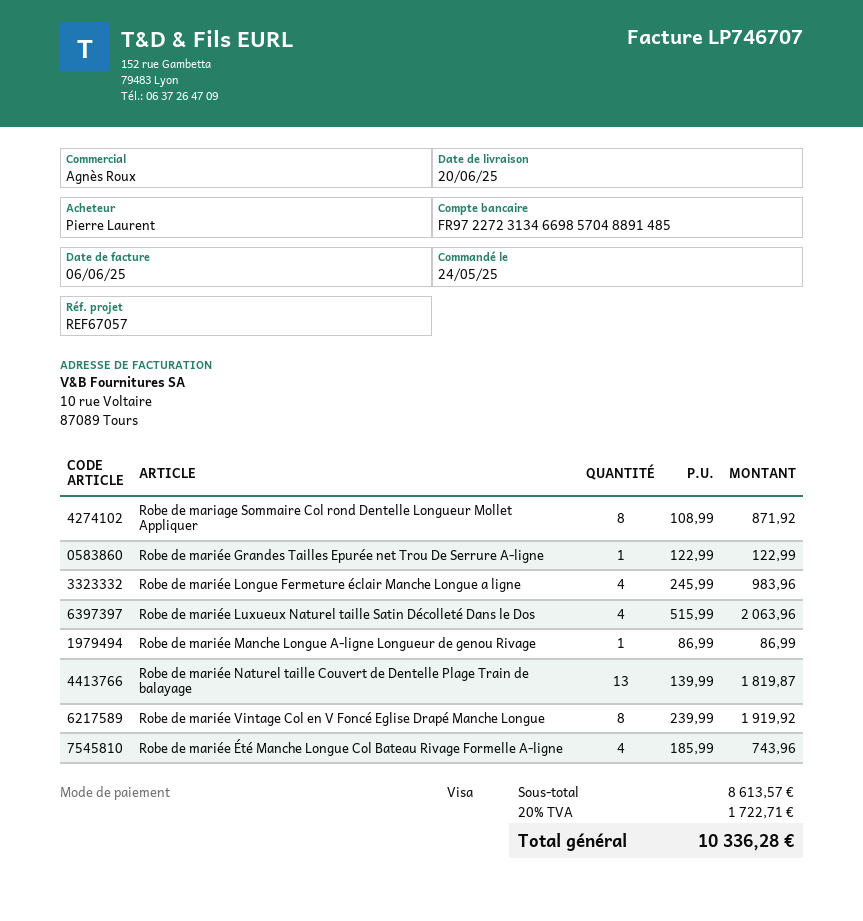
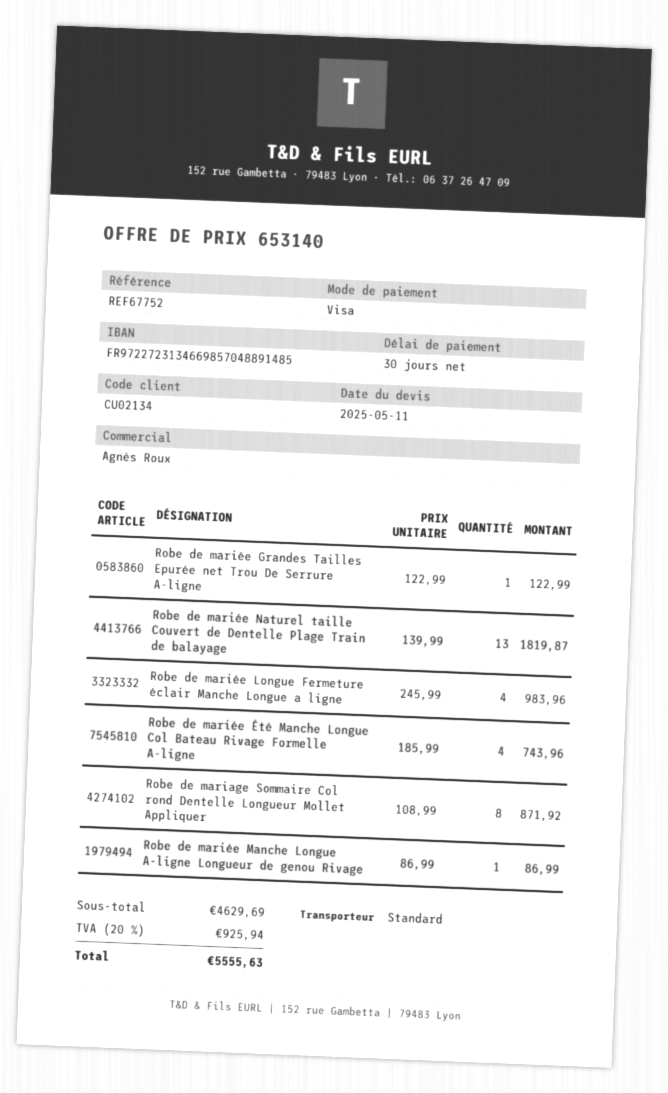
reference: REF67057 -> REF67752
Robe de mariée Luxueux Naturel taille Satin Décolleté Dans le Dos: 4 x 515.99 = 2063.96 -> none
Robe de mariée Vintage Col en V Foncé Eglise Drapé Manche Longue: 8 x 239.99 = 1919.92 -> none
subtotal: 8613.57 -> 4629.69
tax: 20% = 1722.71 -> 20% = 925.94
total: 10336.28 -> 5555.63

